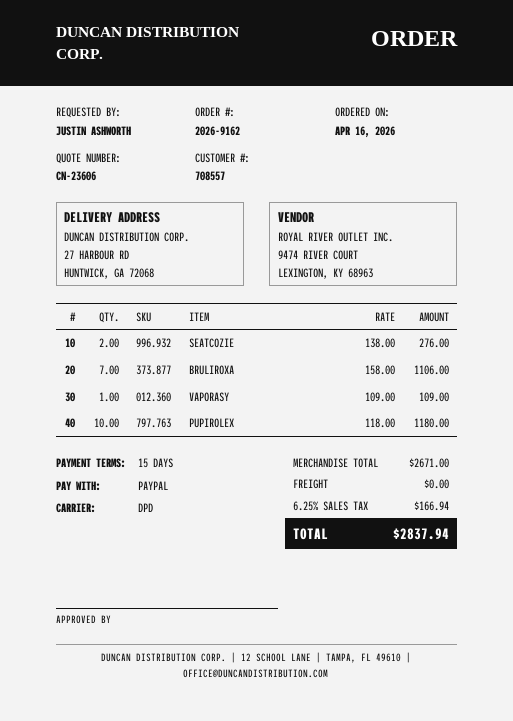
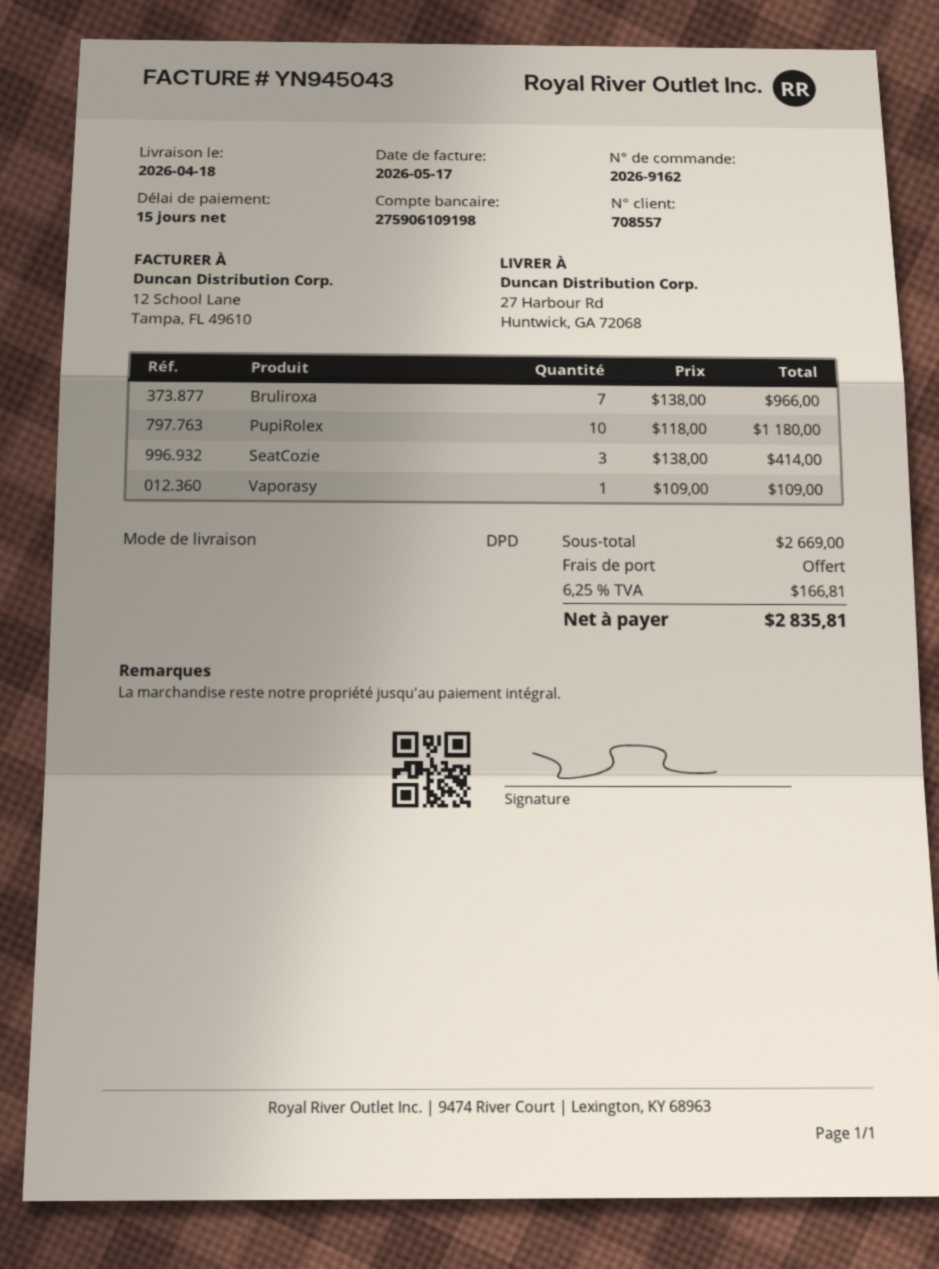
SEATCOZIE: 2 x 138.00 = 276.00 -> 3 x 138.00 = 414.00
BRULIROXA: 7 x 158.00 = 1106.00 -> 7 x 138.00 = 966.00
subtotal: 2671.00 -> 2669.00
tax: 6.25% = 166.94 -> 6.25% = 166.81
total: 2837.94 -> 2835.81

